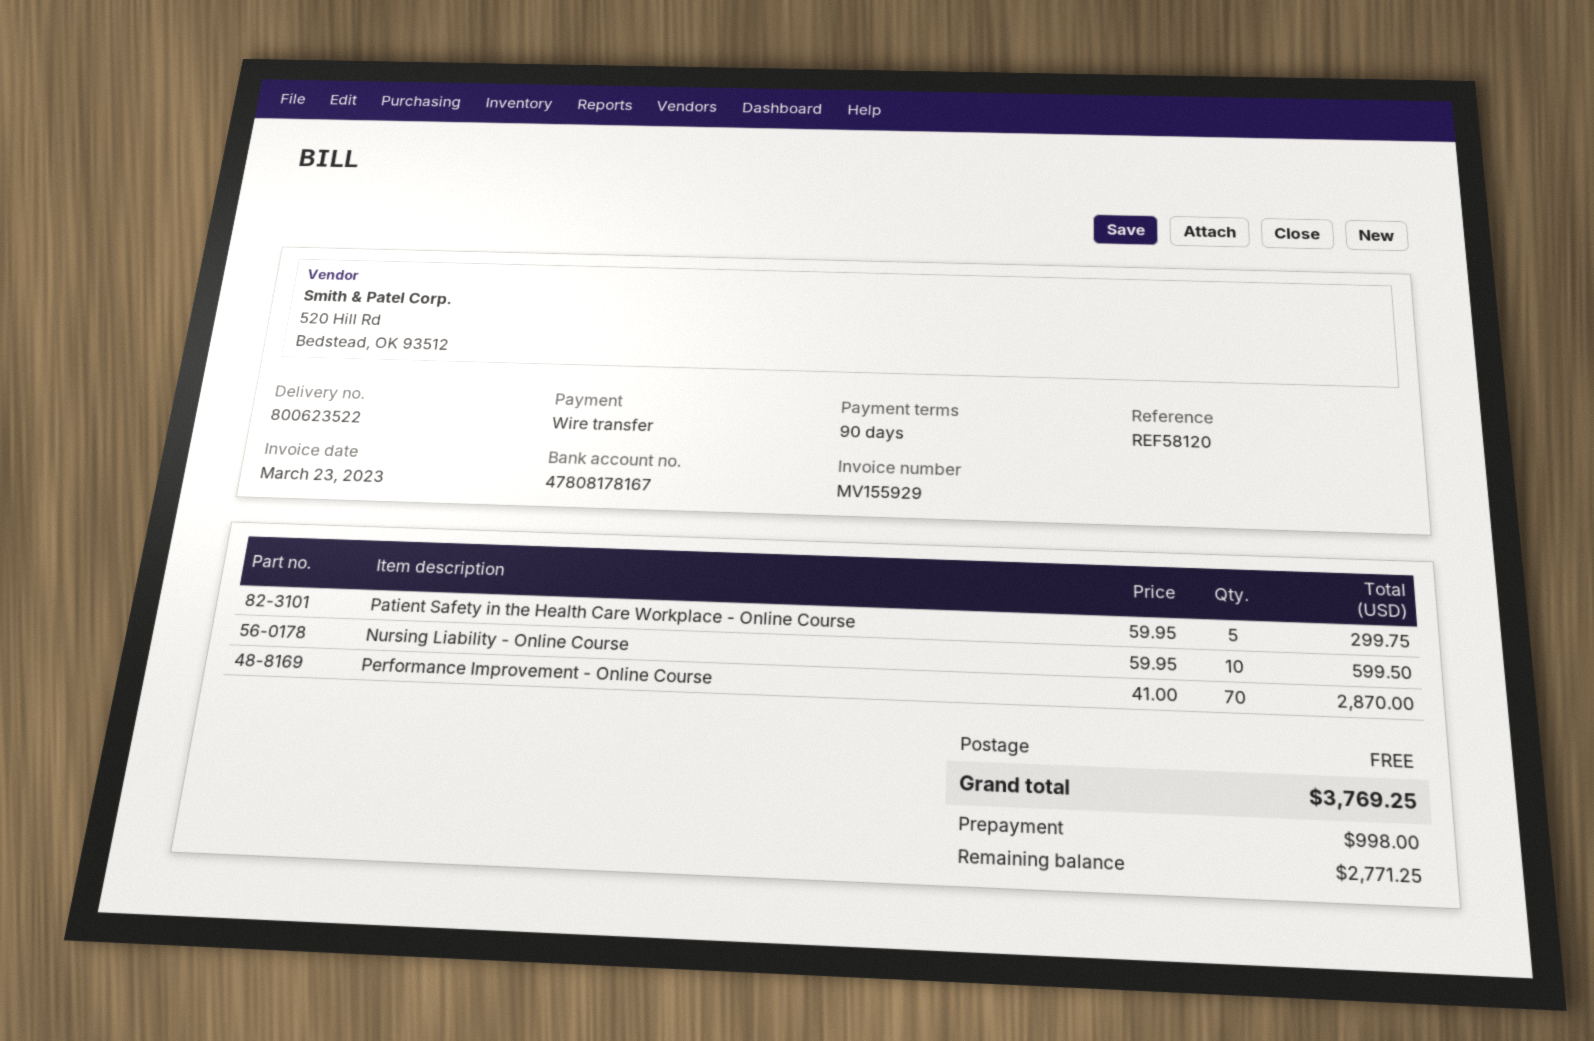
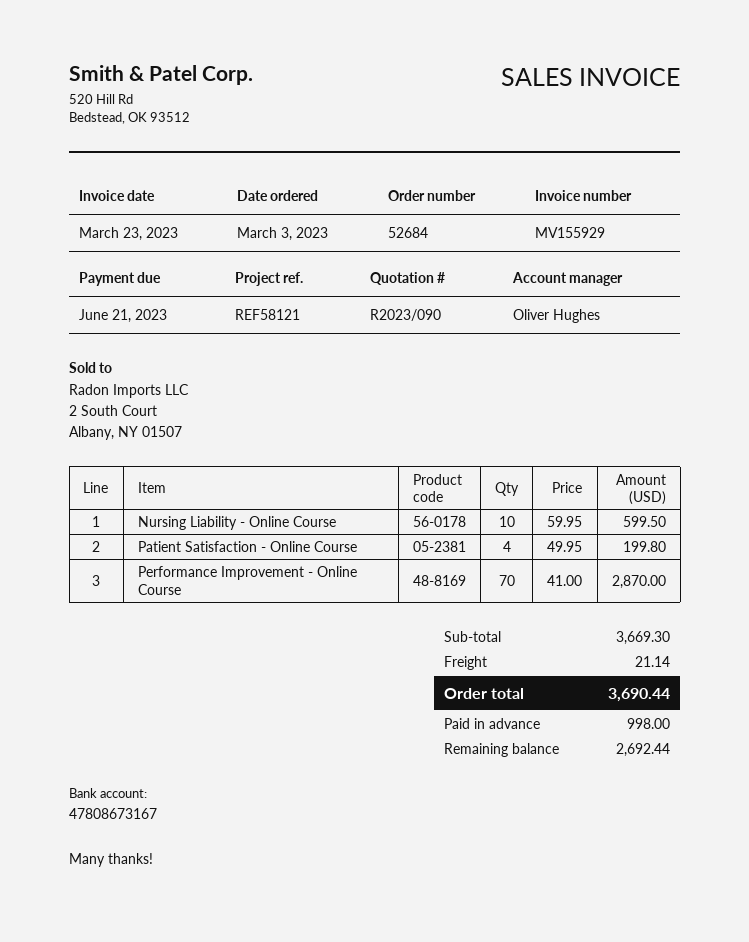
reference: REF58120 -> REF58121
bank account: 47808178167 -> 47808673167
Patient Safety in the Health Care Workplace - Online Course: 5 x 59.95 = 299.75 -> none
Patient Satisfaction - Online Course: none -> 4 x 49.95 = 199.80
shipping: 0.00 -> 21.14
total: 3769.25 -> 3690.44
balance: 2771.25 -> 2692.44

